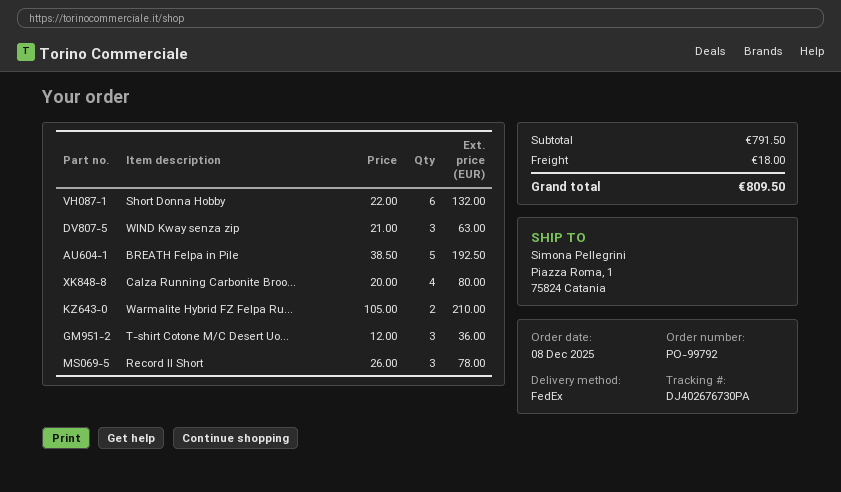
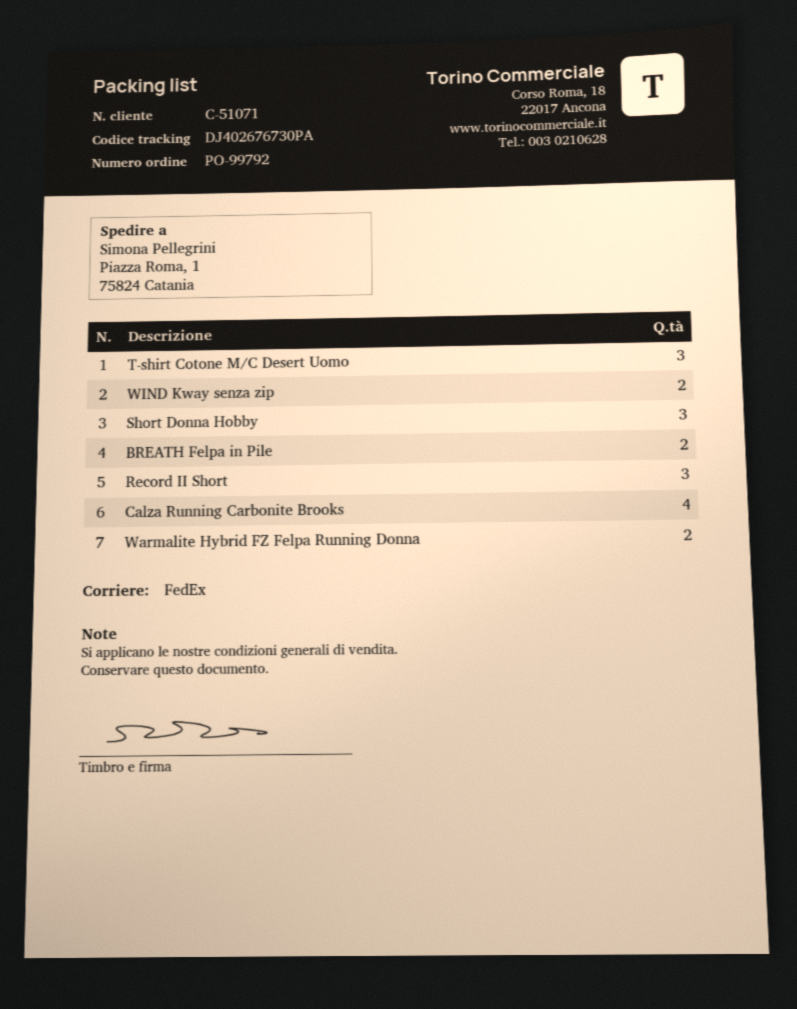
Short Donna Hobby: 6 -> 3
WIND Kway senza zip: 3 -> 2
BREATH Felpa in Pile: 5 -> 2

